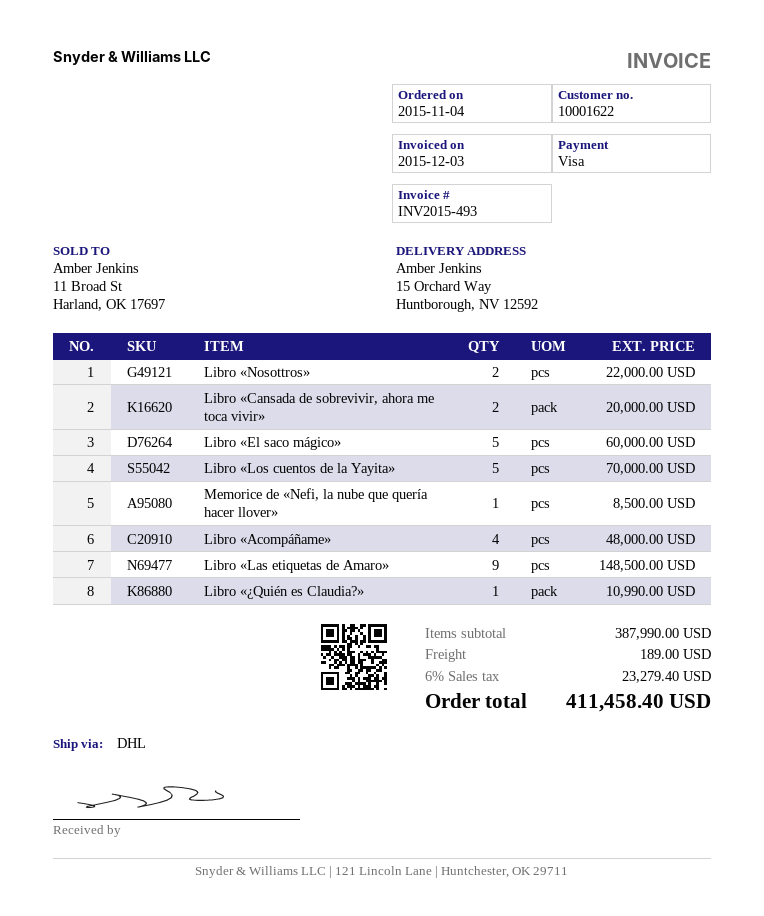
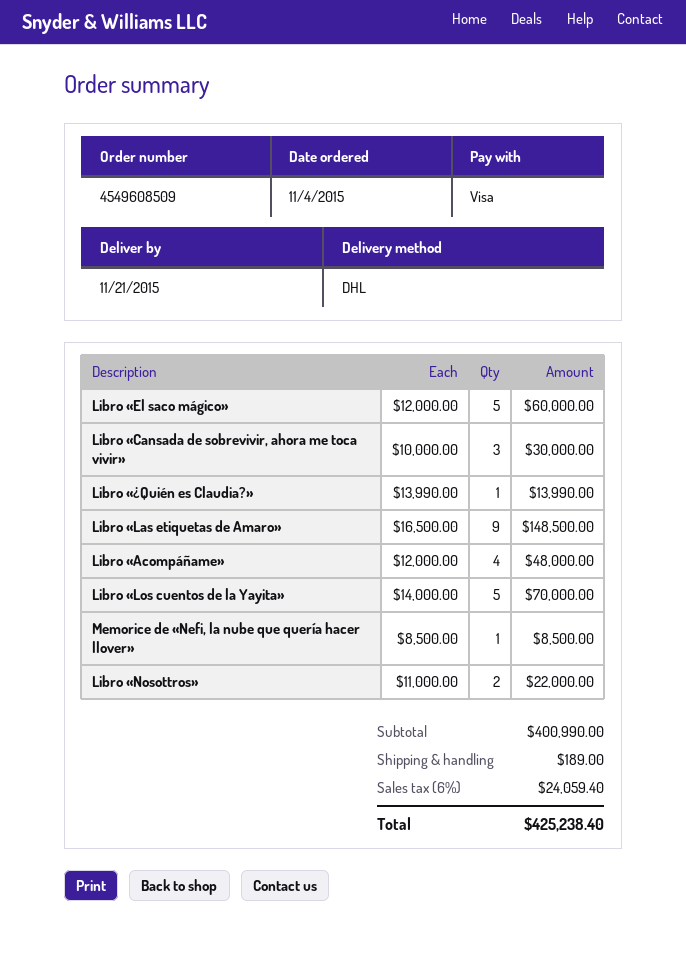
Libro «Cansada de sobrevivir, ahora me toca vivir»: 2 for 20000.00 -> 3 for 30000.00
Libro «¿Quién es Claudia?»: 1 for 10990.00 -> 1 for 13990.00
subtotal: 387990.00 -> 400990.00
tax: 6% = 23279.40 -> 6% = 24059.40
total: 411458.40 -> 425238.40

